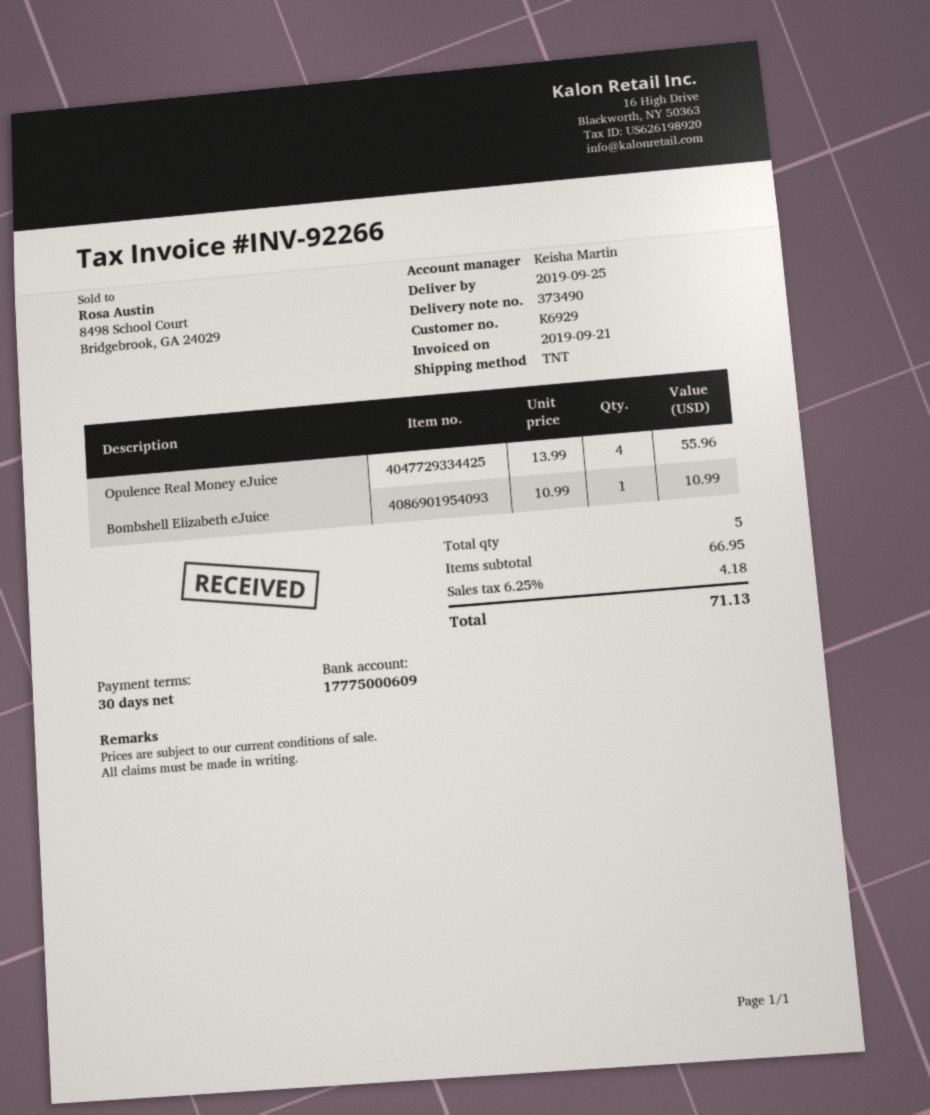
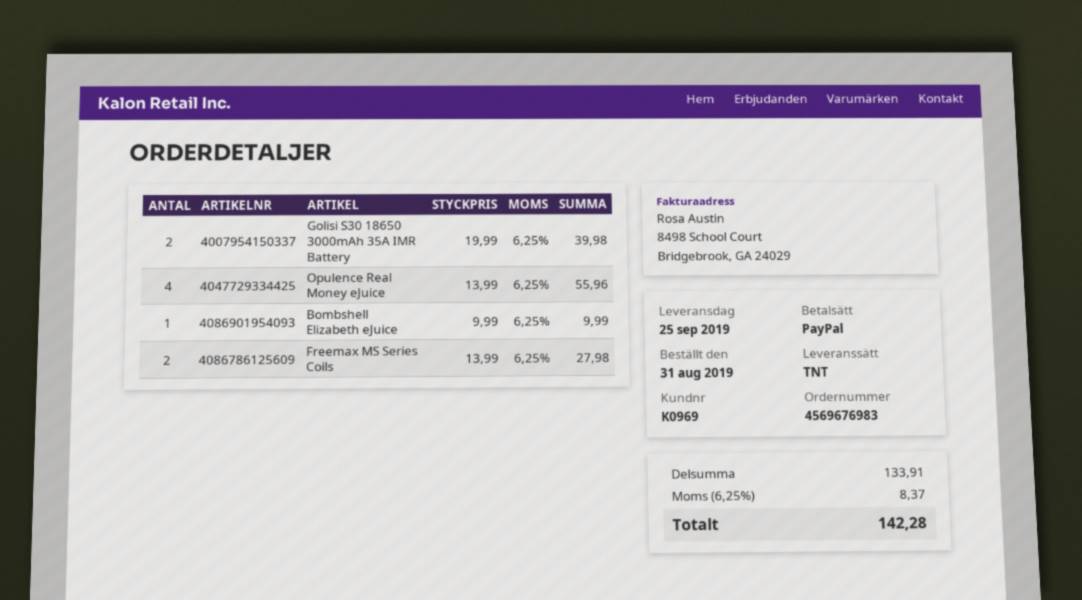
customer number: K6929 -> K0969
Bombshell Elizabeth eJuice: 1 x 10.99 = 10.99 -> 1 x 9.99 = 9.99
Golisi S30 18650 3000mAh 35A IMR Battery: none -> 2 x 19.99 = 39.98
Freemax MS Series Coils: none -> 2 x 13.99 = 27.98
subtotal: 66.95 -> 133.91
tax: 6.25% = 4.18 -> 6.25% = 8.37
total: 71.13 -> 142.28

